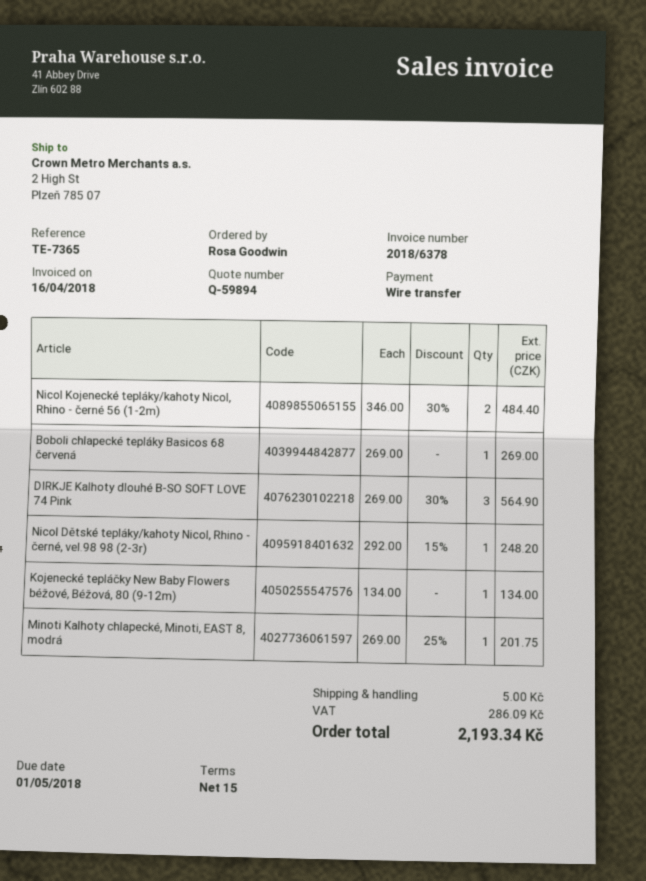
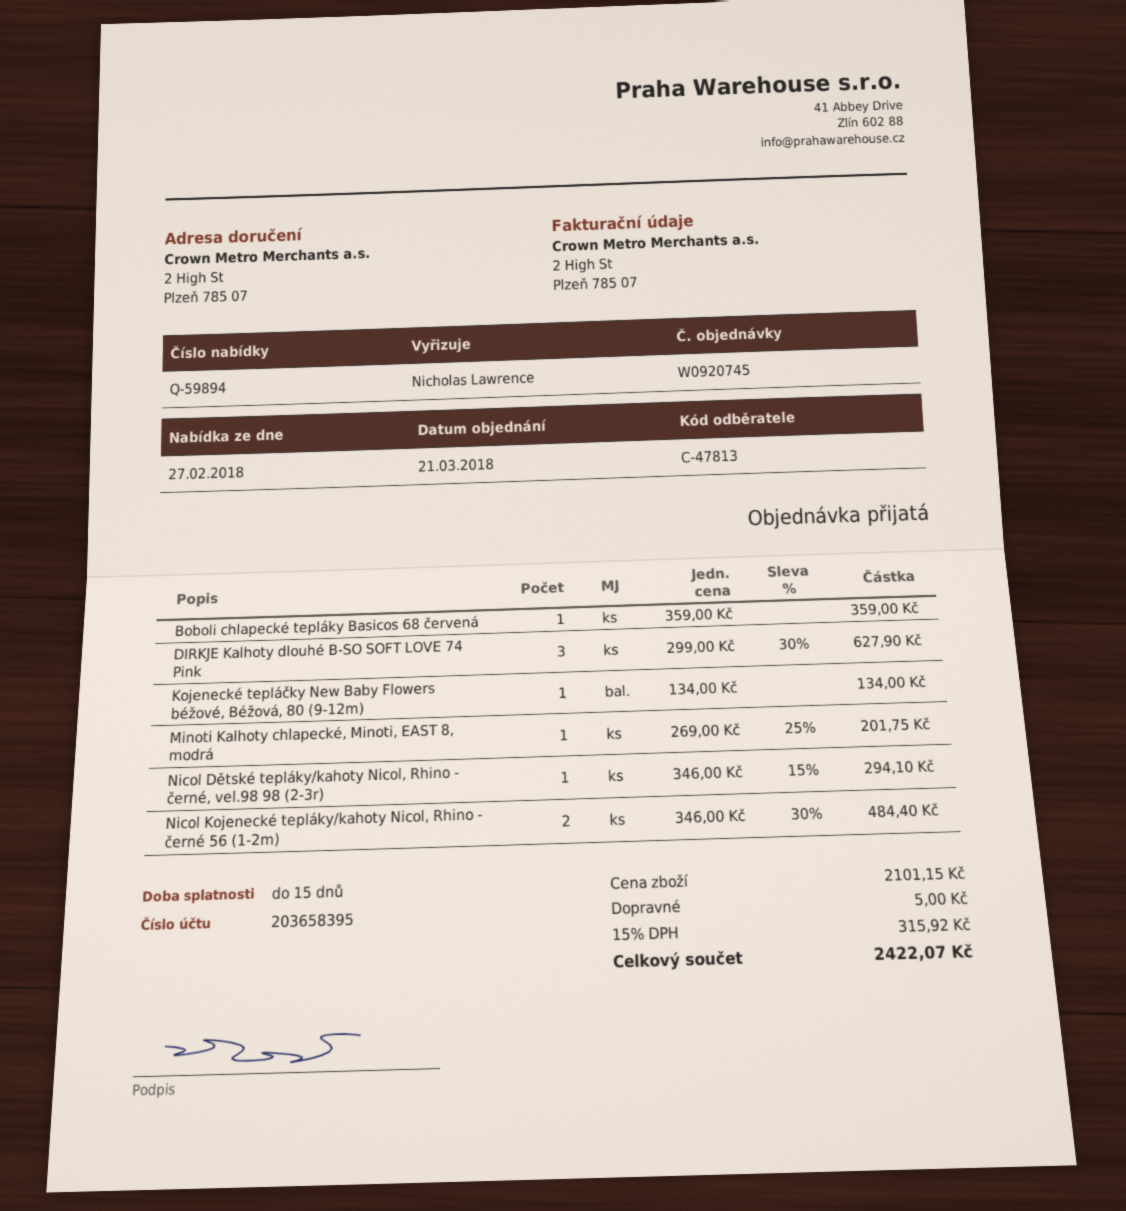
Boboli chlapecké tepláky Basicos 68 červená: 1 x 269.00 = 269.00 -> 1 x 359.00 = 359.00
DIRKJE Kalhoty dlouhé B-SO SOFT LOVE 74 Pink: 3 x 269.00 - 30% = 564.90 -> 3 x 299.00 - 30% = 627.90
Nicol Dětské tepláky/kahoty Nicol, Rhino - černé, vel.98 98 (2-3r): 1 x 292.00 - 15% = 248.20 -> 1 x 346.00 - 15% = 294.10
tax: 286.09 -> 315.92
total: 2193.34 -> 2422.07

